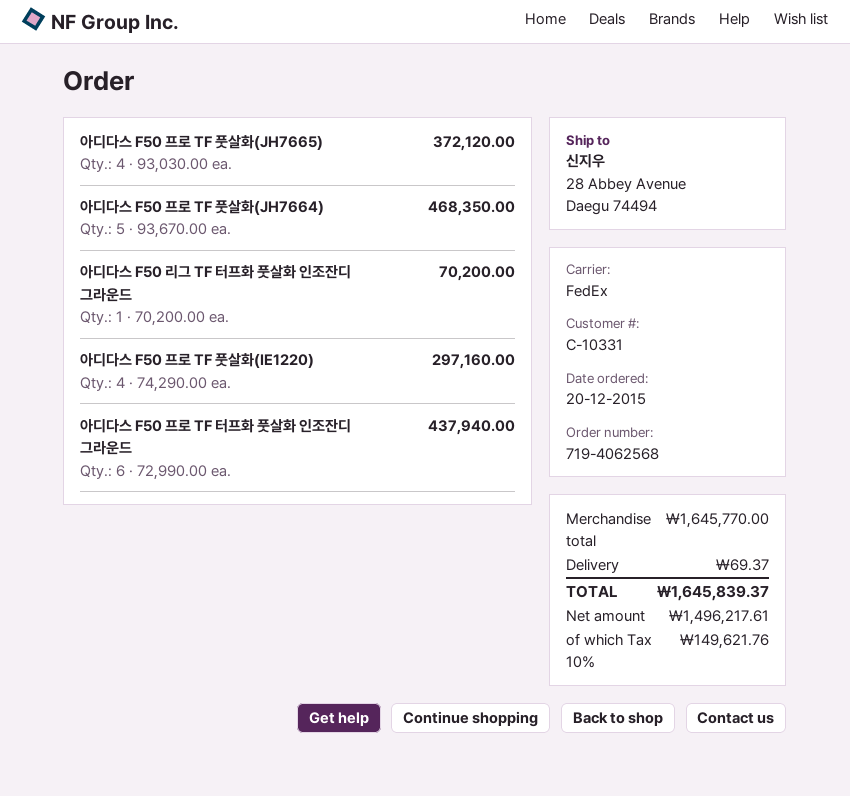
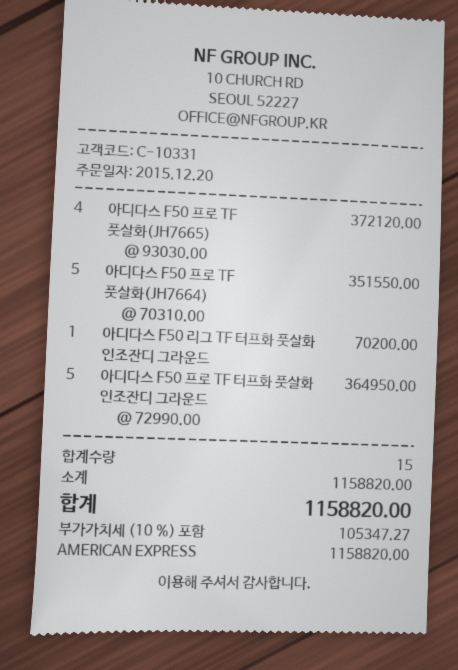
아디다스 F50 프로 TF 풋살화(JH7664): 5 x 93670.00 = 468350.00 -> 5 x 70310.00 = 351550.00
아디다스 F50 프로 TF 풋살화(IE1220): 4 x 74290.00 = 297160.00 -> none
아디다스 F50 프로 TF 터프화 풋살화 인조잔디 그라운드: 6 x 72990.00 = 437940.00 -> 5 x 72990.00 = 364950.00
subtotal: 1645770.00 -> 1158820.00
shipping: 69.37 -> none
tax: 10% = 149621.76 -> 10% = 105347.27
total: 1645839.37 -> 1158820.00

